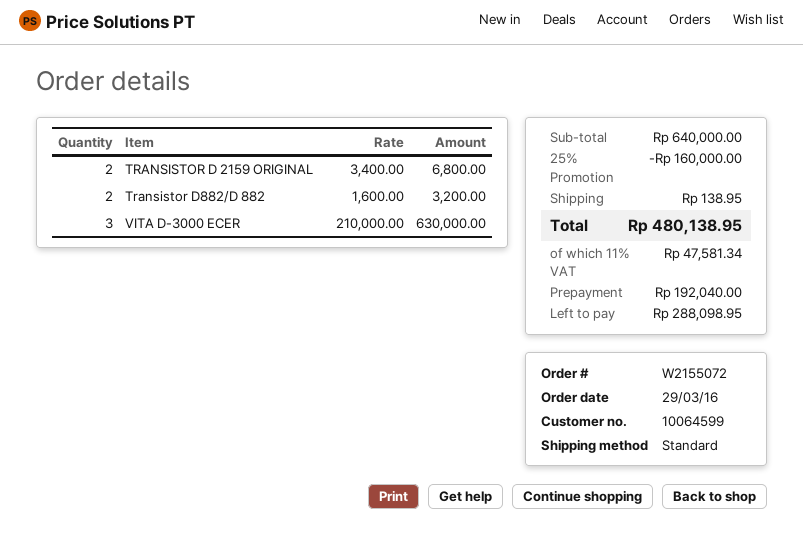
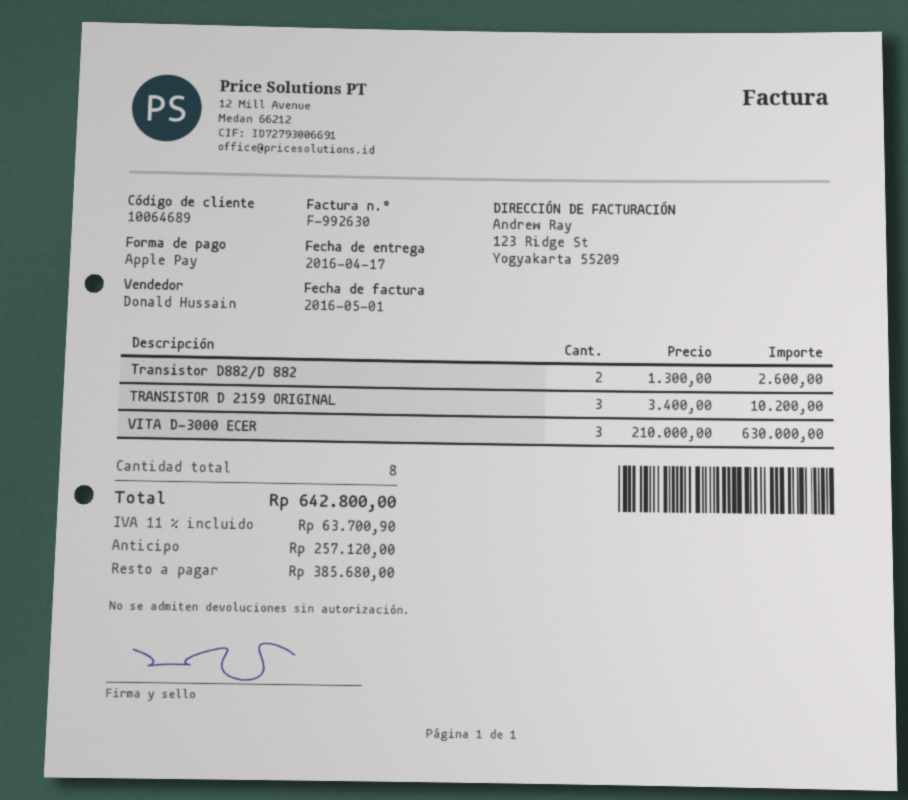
customer number: 10064599 -> 10064689
TRANSISTOR D 2159 ORIGINAL: 2 x 3400.00 = 6800.00 -> 3 x 3400.00 = 10200.00
Transistor D882/D 882: 2 x 1600.00 = 3200.00 -> 2 x 1300.00 = 2600.00
discount: 25% = 160000.00 -> none
shipping: 138.95 -> none
tax: 11% = 47581.34 -> 11% = 63700.90
total: 480138.95 -> 642800.00
deposit: 192040.00 -> 257120.00
balance: 288098.95 -> 385680.00

